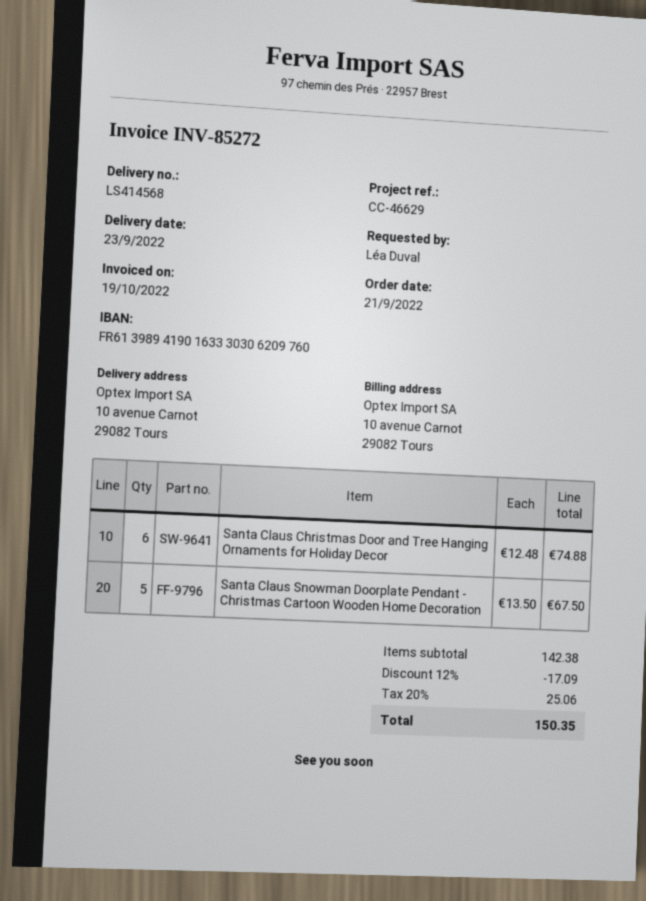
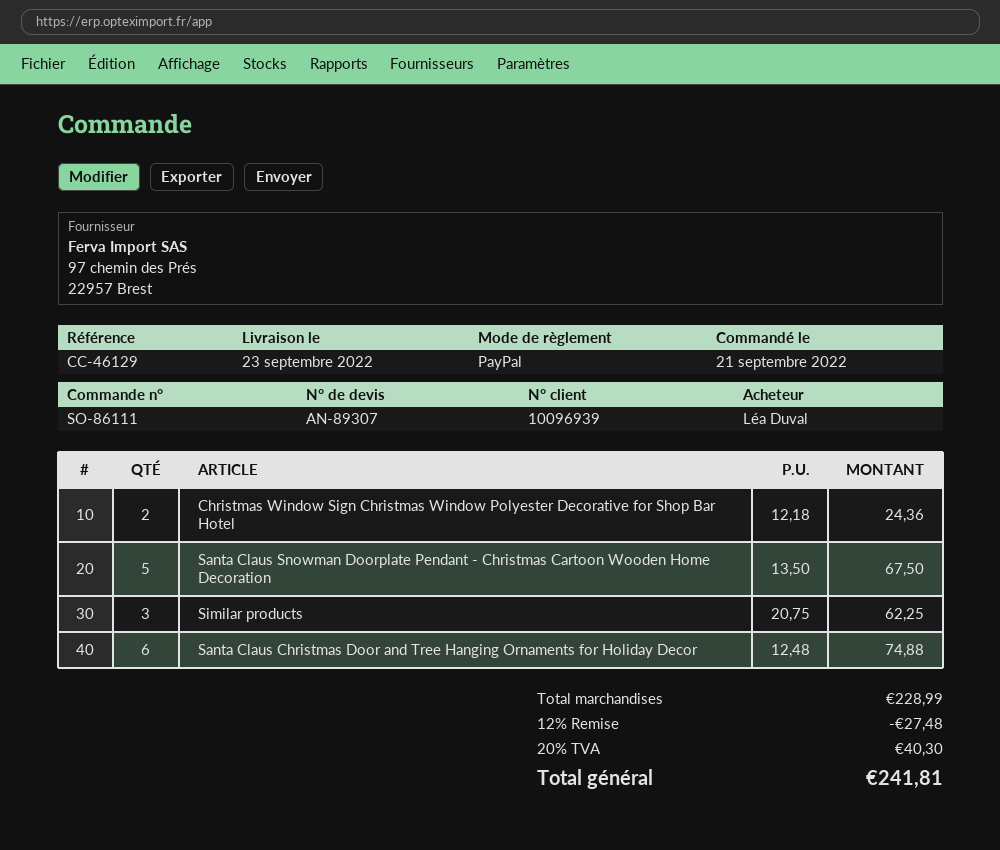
reference: CC-46629 -> CC-46129
Christmas Window Sign Christmas Window Polyester Decorative for Shop Bar Hotel: none -> 2 x 12.18 = 24.36
Similar products: none -> 3 x 20.75 = 62.25
subtotal: 142.38 -> 228.99
discount: 12% = 17.09 -> 12% = 27.48
tax: 20% = 25.06 -> 20% = 40.30
total: 150.35 -> 241.81

